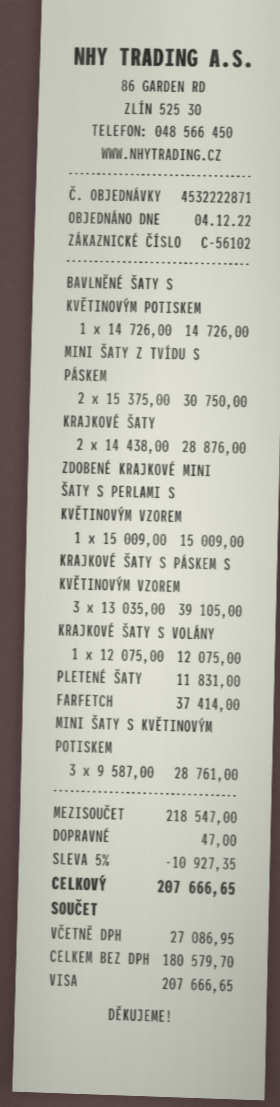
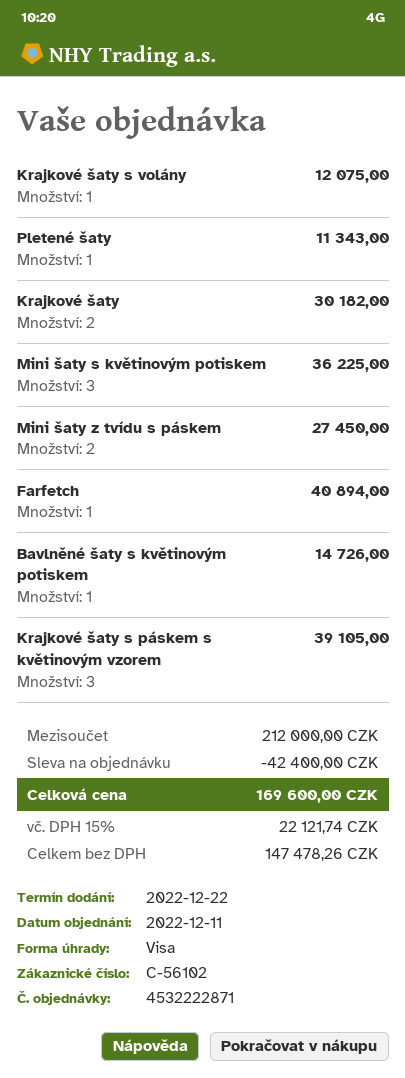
order date: 2022-12-04 -> 2022-12-11
MINI ŠATY Z TVÍDU S PÁSKEM: 2 for 30750.00 -> 2 for 27450.00
KRAJKOVÉ ŠATY: 2 for 28876.00 -> 2 for 30182.00
ZDOBENÉ KRAJKOVÉ MINI ŠATY S PERLAMI S KVĚTINOVÝM VZOREM: 1 for 15009.00 -> none
PLETENÉ ŠATY: 1 for 11831.00 -> 1 for 11343.00
FARFETCH: 1 for 37414.00 -> 1 for 40894.00
MINI ŠATY S KVĚTINOVÝM POTISKEM: 3 for 28761.00 -> 3 for 36225.00
subtotal: 218547.00 -> 212000.00
discount: 10927.35 -> 42400.00
shipping: 47.00 -> none
net: 180579.70 -> 147478.26
tax: 27086.95 -> 22121.74
total: 207666.65 -> 169600.00

